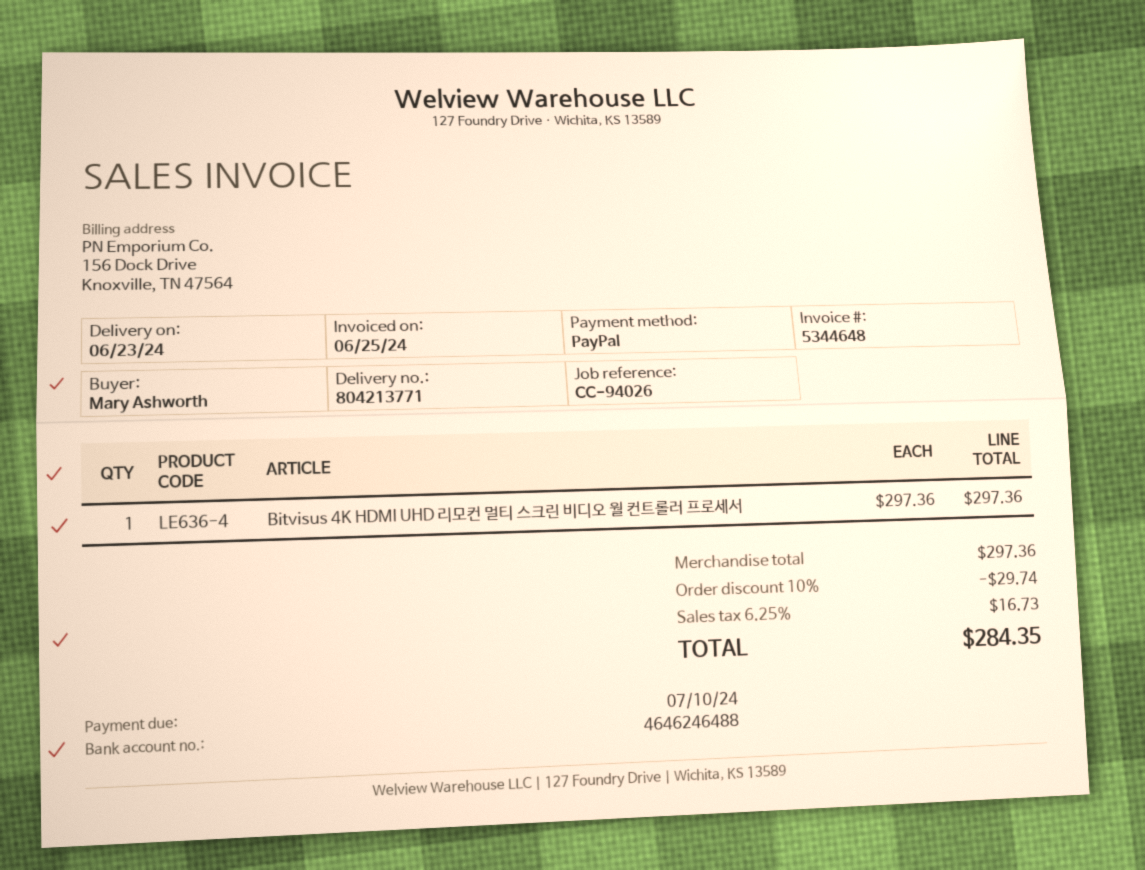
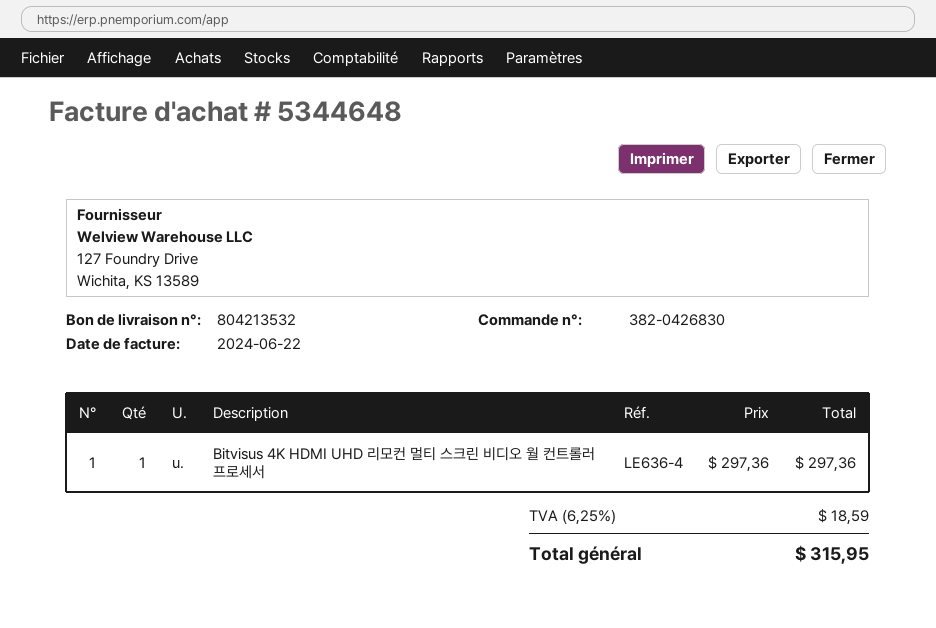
delivery note number: 804213771 -> 804213532
invoice date: 2024-06-25 -> 2024-06-22
discount: 10% = 29.74 -> none
tax: 6.25% = 16.73 -> 6.25% = 18.59
total: 284.35 -> 315.95

